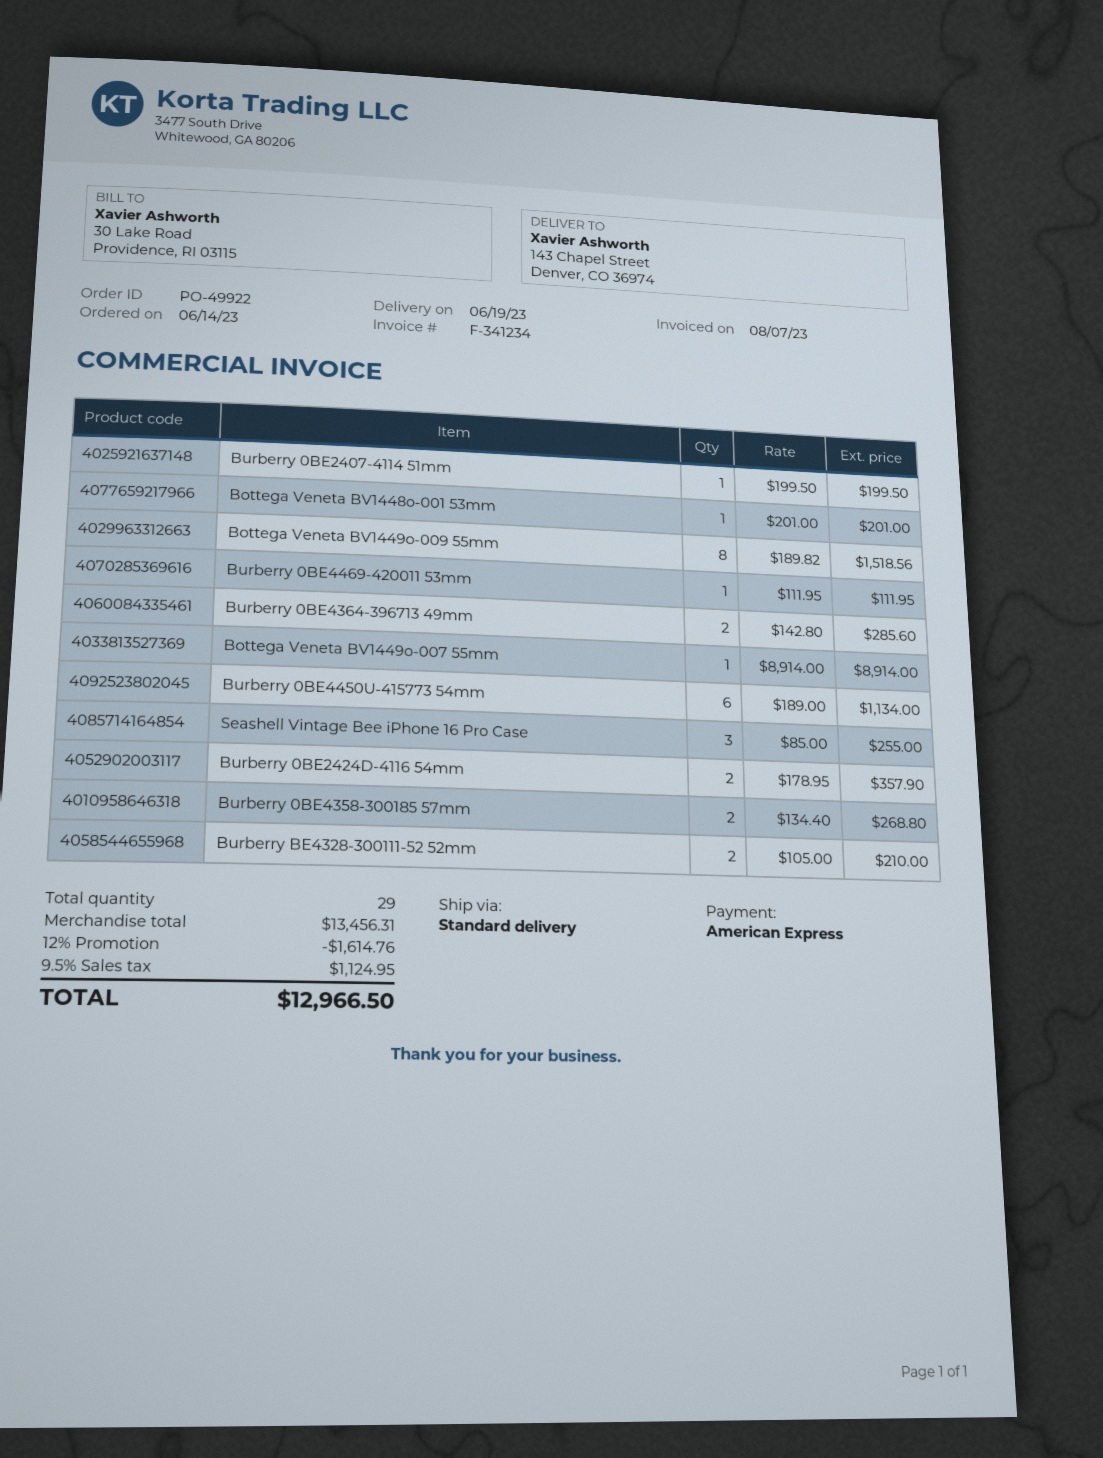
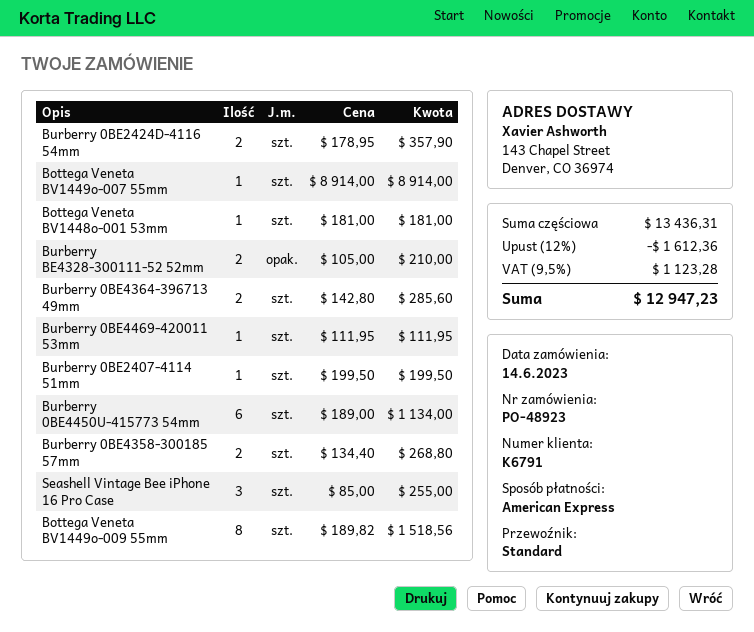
order number: PO-49922 -> PO-48923
Bottega Veneta BV1448o-001 53mm: 1 x 201.00 = 201.00 -> 1 x 181.00 = 181.00
subtotal: 13456.31 -> 13436.31
discount: 12% = 1614.76 -> 12% = 1612.36
tax: 9.5% = 1124.95 -> 9.5% = 1123.28
total: 12966.50 -> 12947.23

